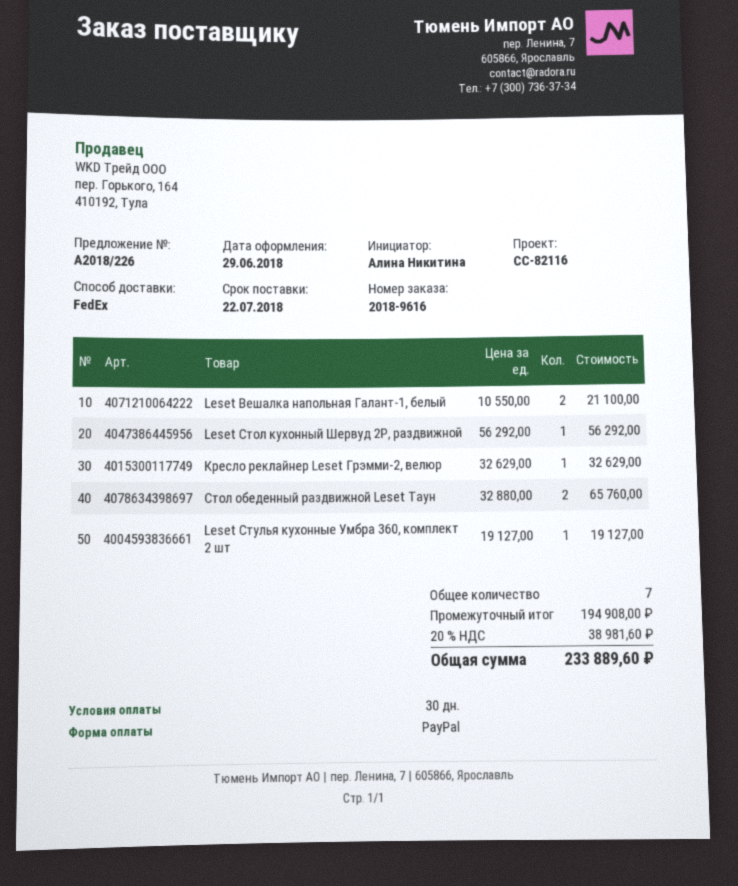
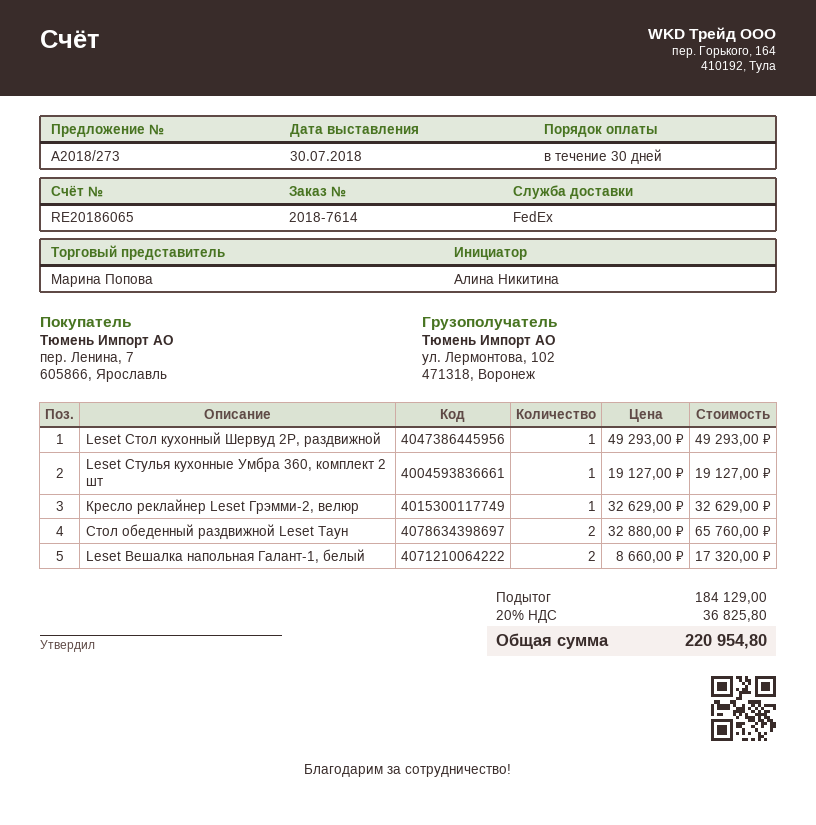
quote number: A2018/226 -> A2018/273
order number: 2018-9616 -> 2018-7614
Leset Вешалка напольная Галант-1, белый: 2 x 10550.00 = 21100.00 -> 2 x 8660.00 = 17320.00
Leset Стол кухонный Шервуд 2Р, раздвижной: 1 x 56292.00 = 56292.00 -> 1 x 49293.00 = 49293.00
subtotal: 194908.00 -> 184129.00
tax: 20% = 38981.60 -> 20% = 36825.80
total: 233889.60 -> 220954.80

